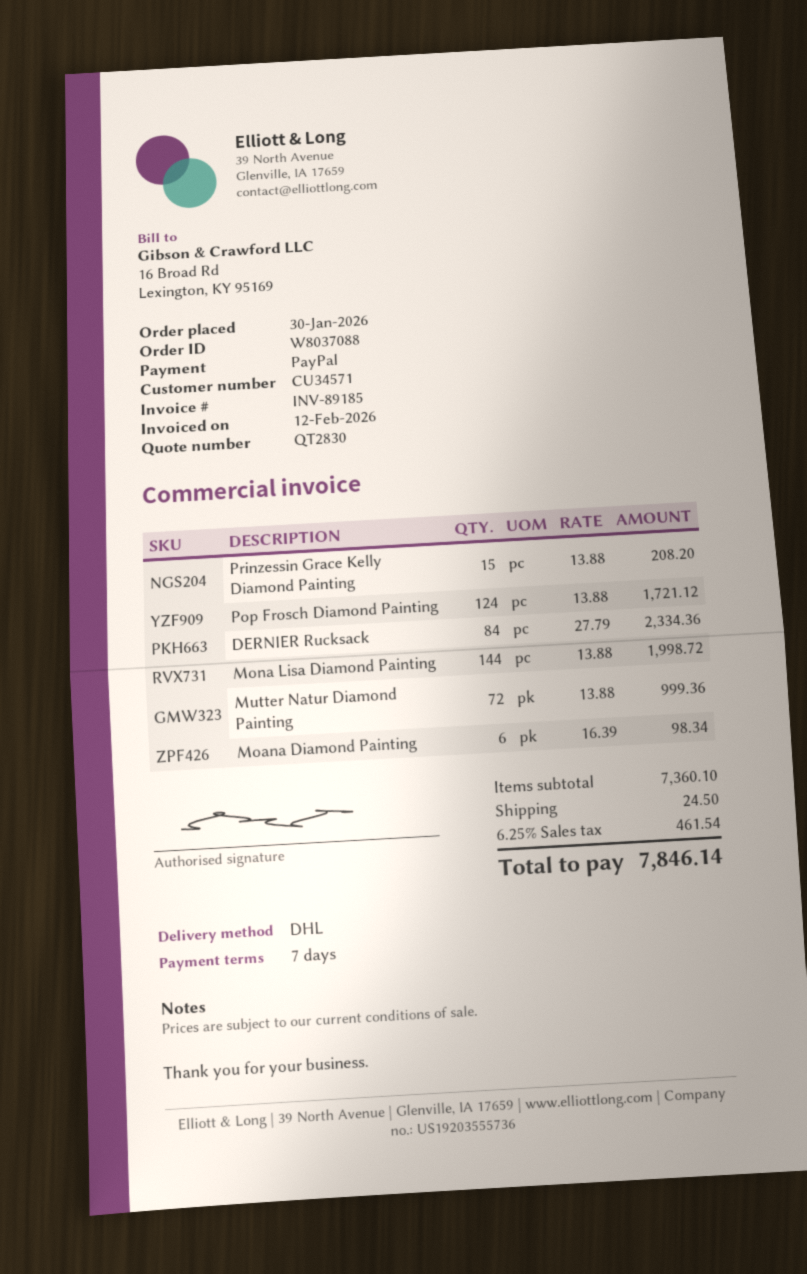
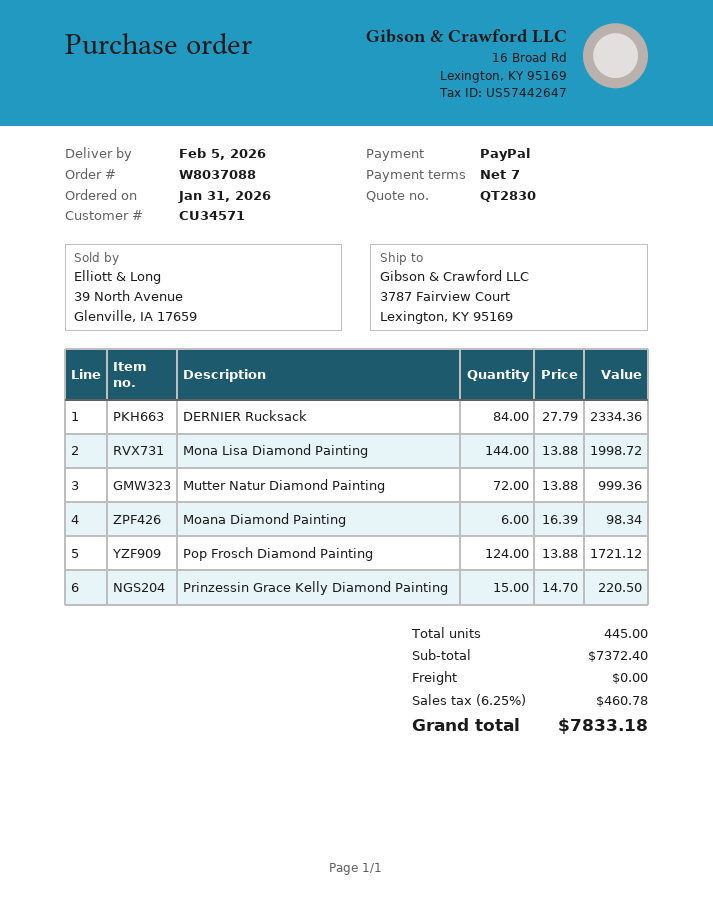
order date: 2026-01-30 -> 2026-01-31
Prinzessin Grace Kelly Diamond Painting: 15 x 13.88 = 208.20 -> 15 x 14.70 = 220.50
subtotal: 7360.10 -> 7372.40
shipping: 24.50 -> 0.00
tax: 6.25% = 461.54 -> 6.25% = 460.78
total: 7846.14 -> 7833.18

